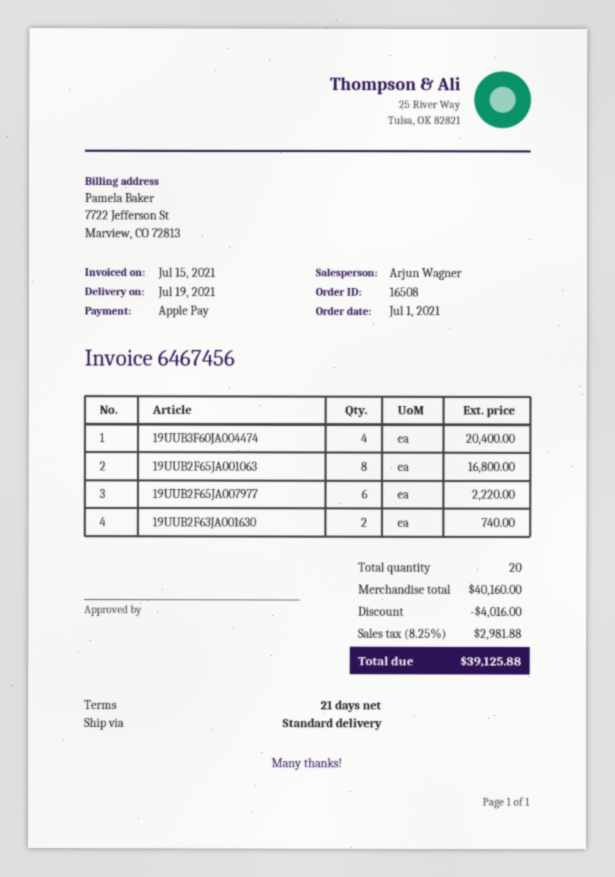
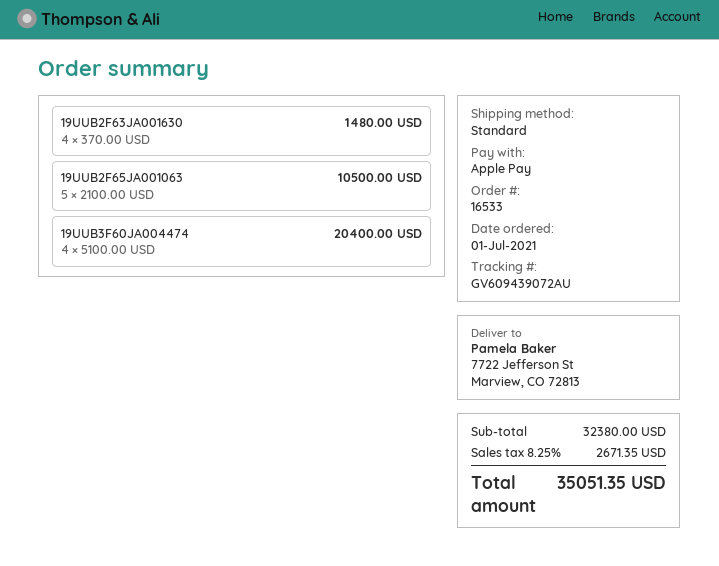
order number: 16508 -> 16533
19UUB2F65JA001063: 8 for 16800.00 -> 5 for 10500.00
19UUB2F65JA007977: 6 for 2220.00 -> none
19UUB2F63JA001630: 2 for 740.00 -> 4 for 1480.00
subtotal: 40160.00 -> 32380.00
discount: 4016.00 -> none
tax: 8.25% = 2981.88 -> 8.25% = 2671.35
total: 39125.88 -> 35051.35

